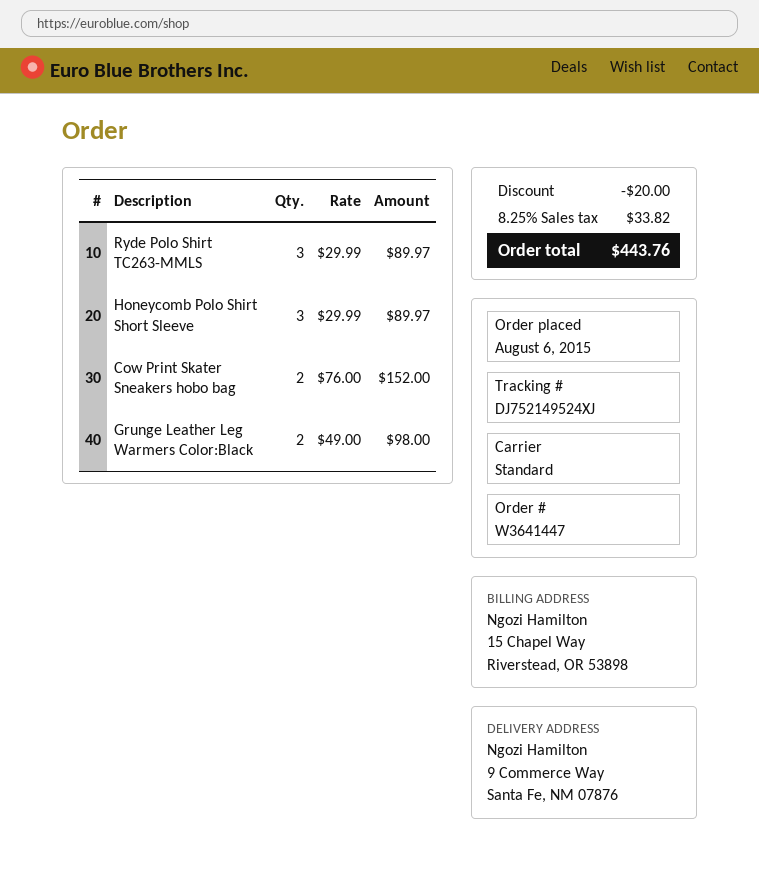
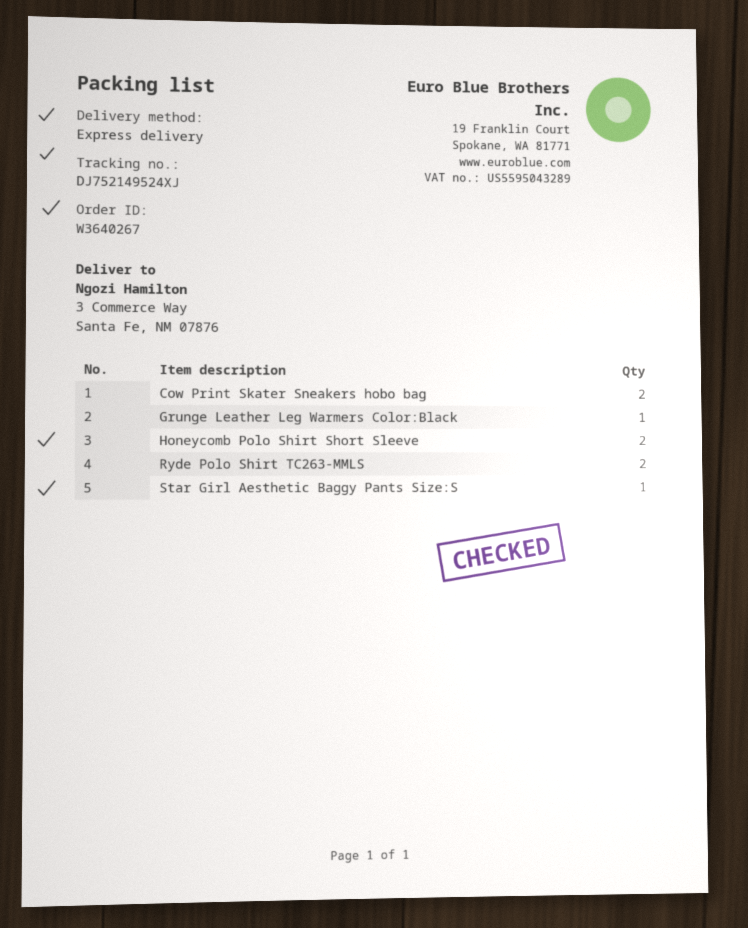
order number: W3641447 -> W3640267
shipping method: standard -> express
ship to: 9 Commerce Way, Santa Fe, NM 07876 -> 3 Commerce Way, Santa Fe, NM 07876
Ryde Polo Shirt TC263-MMLS: 3 -> 2
Honeycomb Polo Shirt Short Sleeve: 3 -> 2
Grunge Leather Leg Warmers Color:Black: 2 -> 1
Star Girl Aesthetic Baggy Pants Size:S: none -> 1

